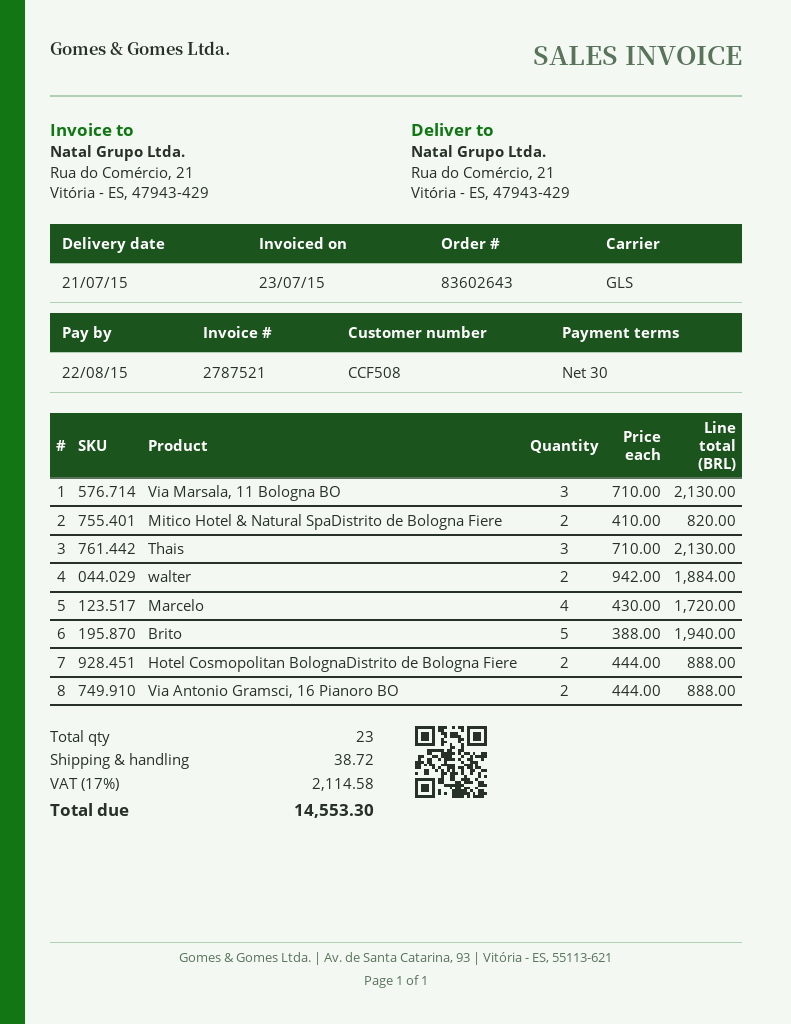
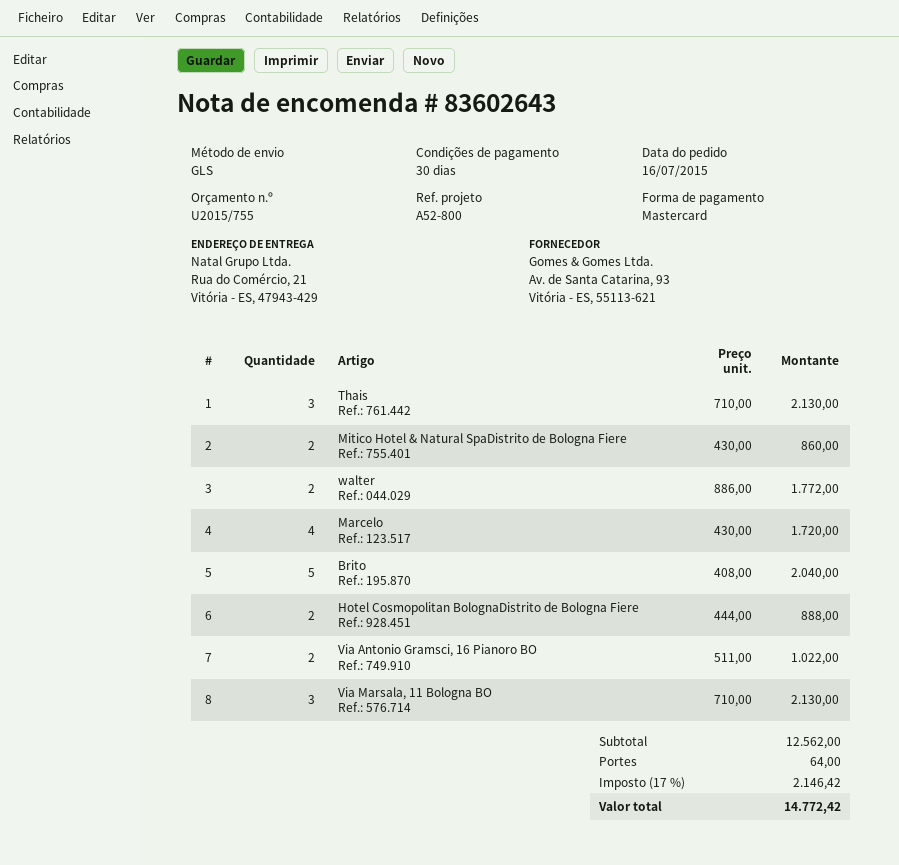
Mitico Hotel & Natural SpaDistrito de Bologna Fiere: 2 x 410.00 = 820.00 -> 2 x 430.00 = 860.00
walter: 2 x 942.00 = 1884.00 -> 2 x 886.00 = 1772.00
Brito: 5 x 388.00 = 1940.00 -> 5 x 408.00 = 2040.00
Via Antonio Gramsci, 16 Pianoro BO: 2 x 444.00 = 888.00 -> 2 x 511.00 = 1022.00
shipping: 38.72 -> 64.00
tax: 17% = 2114.58 -> 17% = 2146.42
total: 14553.30 -> 14772.42

